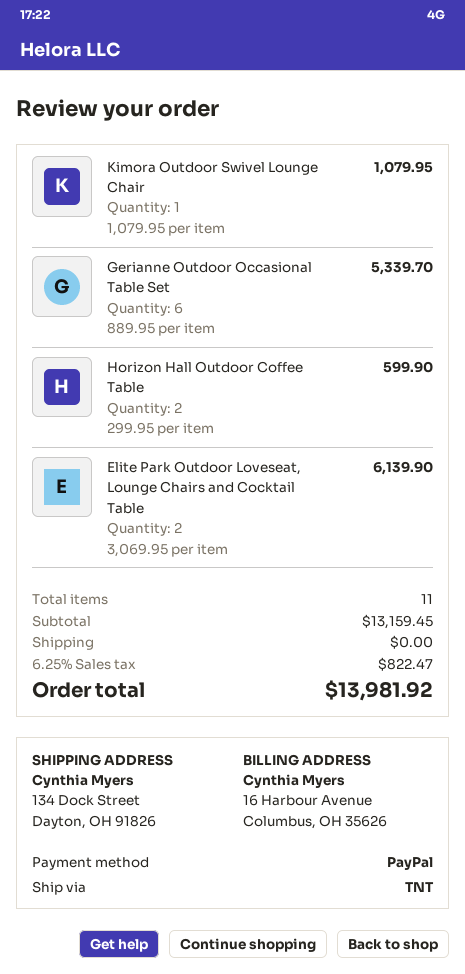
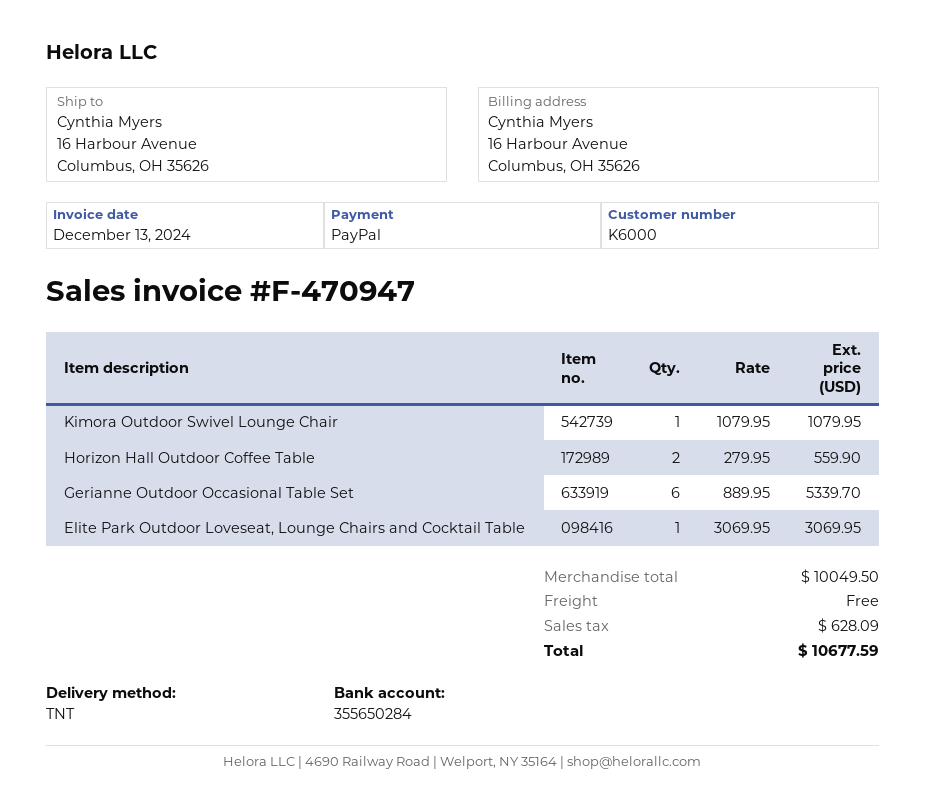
ship to: 134 Dock Street, Dayton, OH 91826 -> 16 Harbour Avenue, Columbus, OH 35626
Horizon Hall Outdoor Coffee Table: 2 x 299.95 = 599.90 -> 2 x 279.95 = 559.90
Elite Park Outdoor Loveseat, Lounge Chairs and Cocktail Table: 2 x 3069.95 = 6139.90 -> 1 x 3069.95 = 3069.95
subtotal: 13159.45 -> 10049.50
tax: 822.47 -> 628.09
total: 13981.92 -> 10677.59

